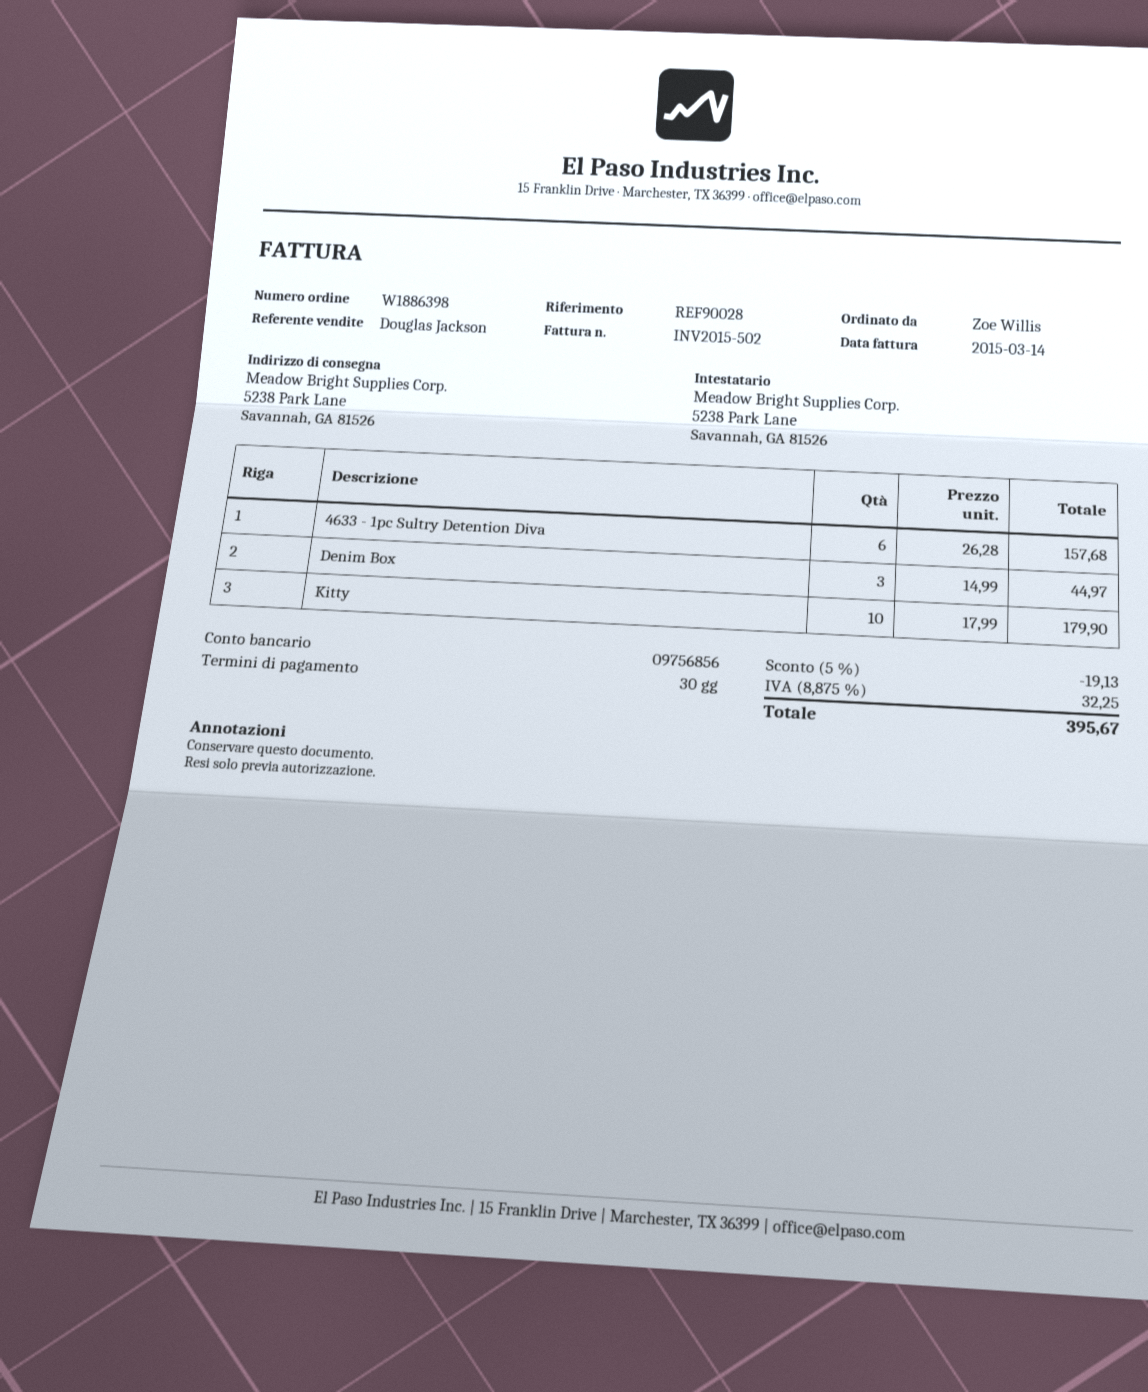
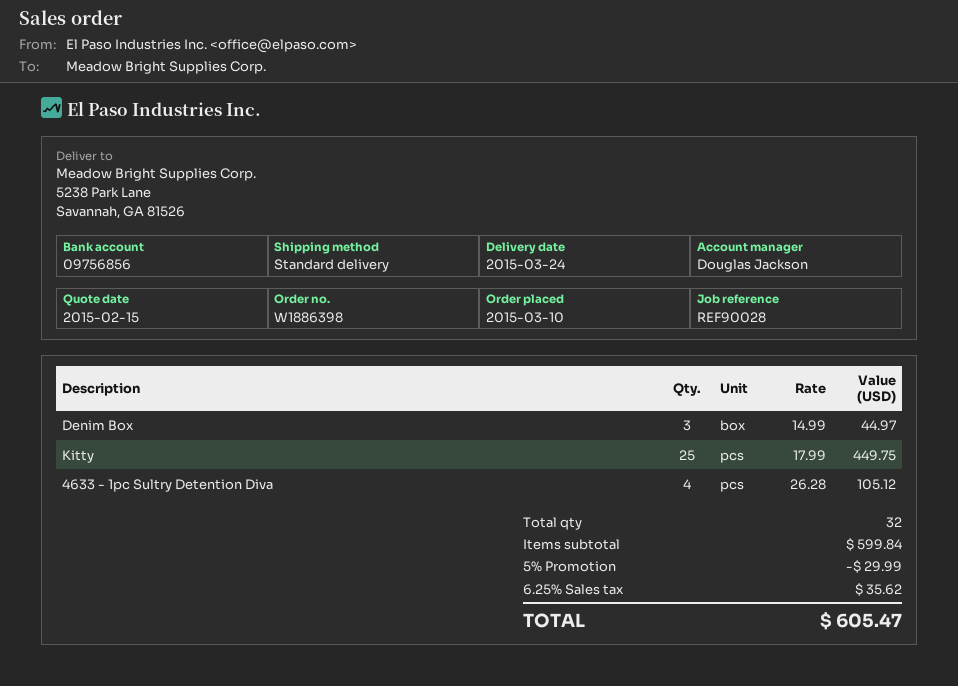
4633 - 1pc Sultry Detention Diva: 6 x 26.28 = 157.68 -> 4 x 26.28 = 105.12
Kitty: 10 x 17.99 = 179.90 -> 25 x 17.99 = 449.75
discount: 5% = 19.13 -> 5% = 29.99
tax: 8.875% = 32.25 -> 6.25% = 35.62
total: 395.67 -> 605.47

